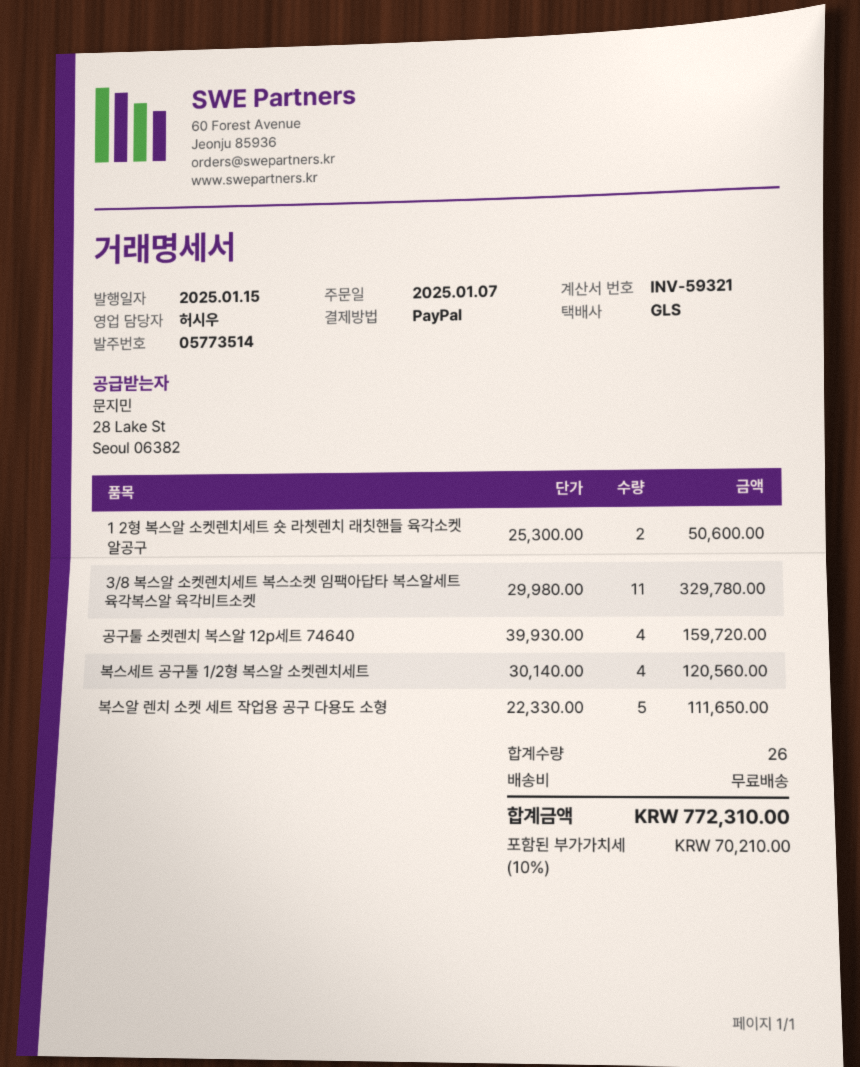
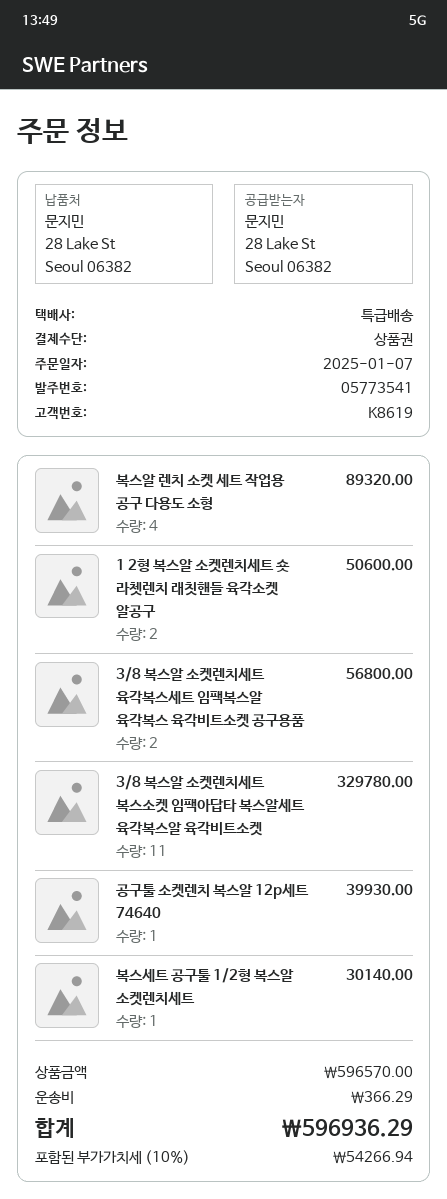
order number: 05773514 -> 05773541
payment method: PayPal -> gift card
shipping method: GLS -> express
공구툴 소켓렌치 복스알 12p세트 74640: 4 for 159720.00 -> 1 for 39930.00
복스세트 공구툴 1/2형 복스알 소켓렌치세트: 4 for 120560.00 -> 1 for 30140.00
복스알 렌치 소켓 세트 작업용 공구 다용도 소형: 5 for 111650.00 -> 4 for 89320.00
3/8 복스알 소켓렌치세트 육각복스세트 임팩복스알 육각복스 육각비트소켓 공구용품: none -> 2 for 56800.00
shipping: 0.00 -> 366.29
tax: 10% = 70210.00 -> 10% = 54266.94
total: 772310.00 -> 596936.29

